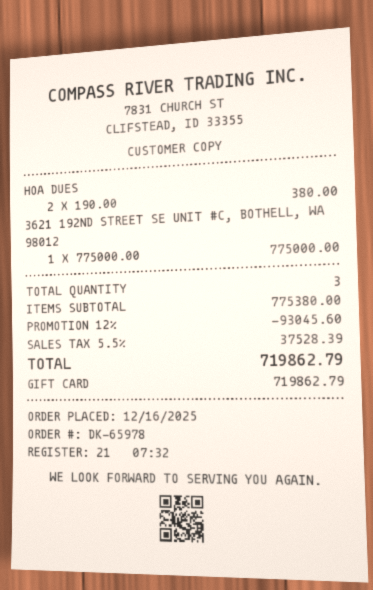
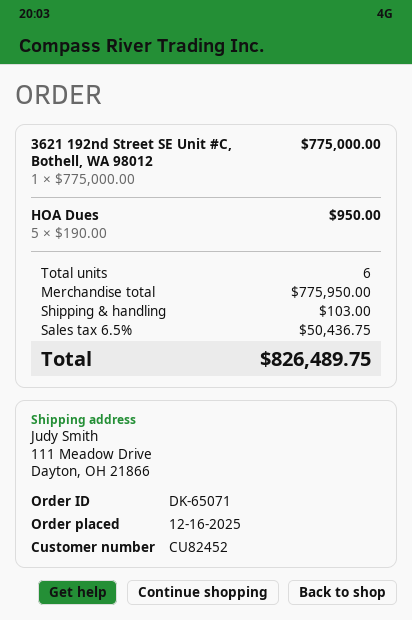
order number: DK-65978 -> DK-65071
HOA DUES: 2 x 190.00 = 380.00 -> 5 x 190.00 = 950.00
total quantity: 3 -> 6
subtotal: 775380.00 -> 775950.00
discount: 12% = 93045.60 -> none
shipping: none -> 103.00
tax: 5.5% = 37528.39 -> 6.5% = 50436.75
total: 719862.79 -> 826489.75

